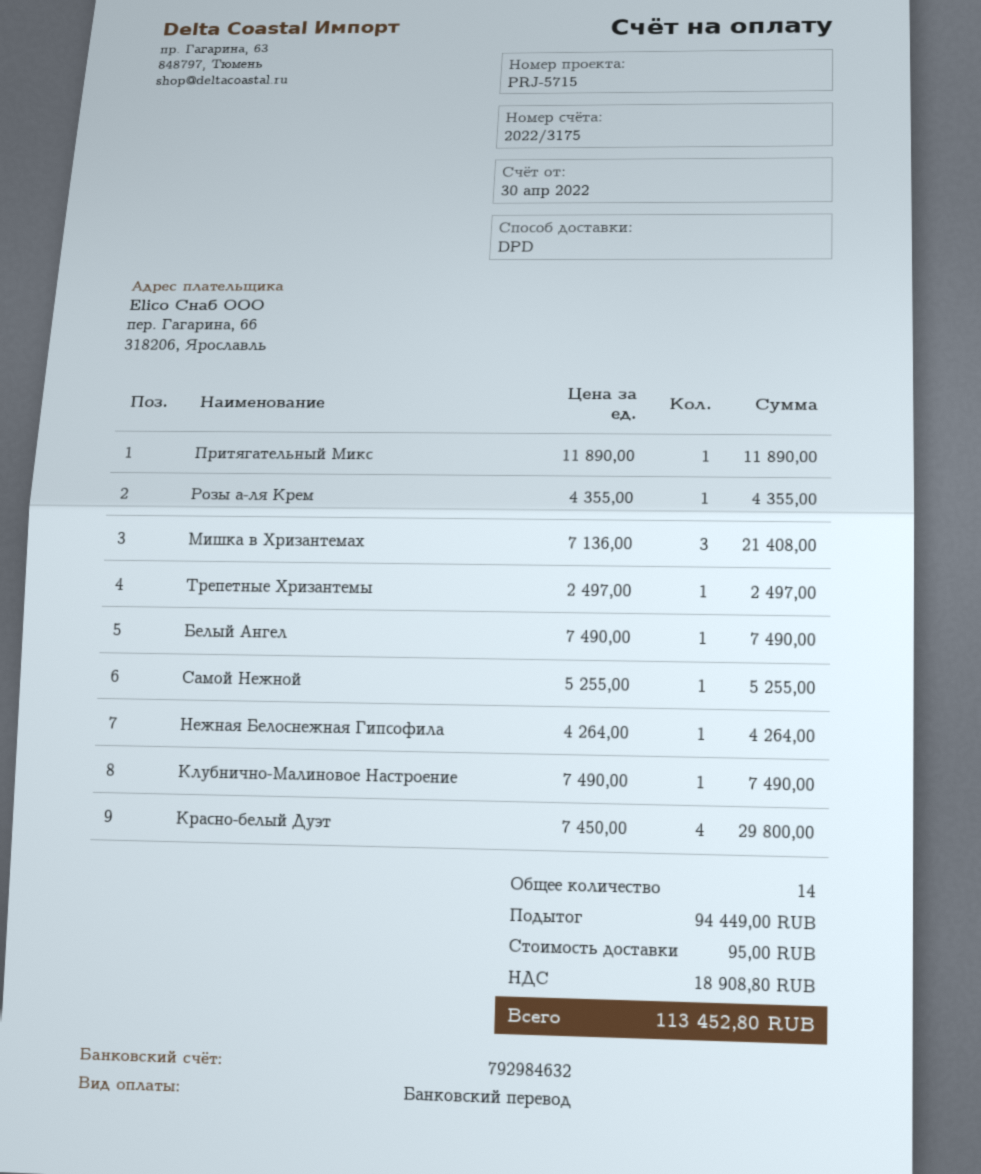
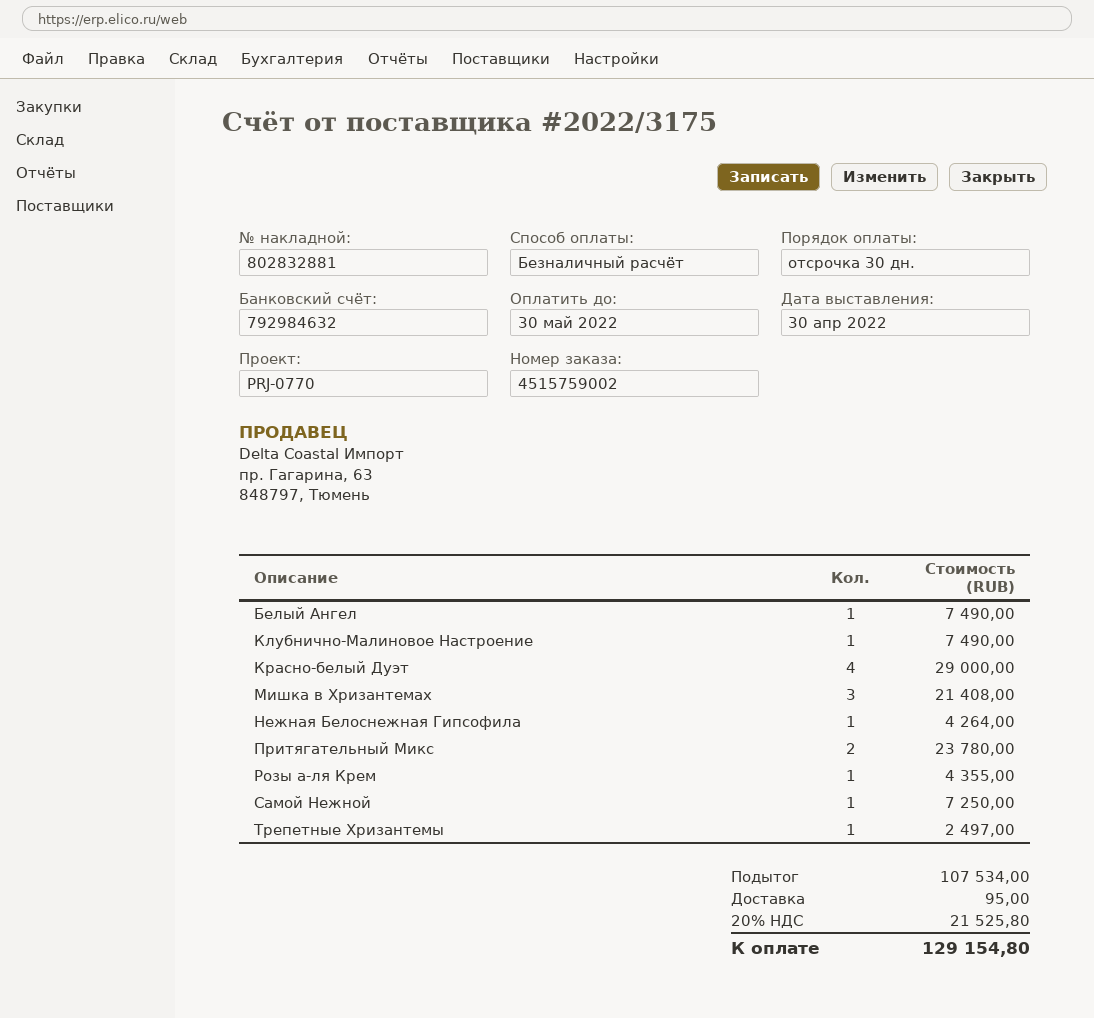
reference: PRJ-5715 -> PRJ-0770
Притягательный Микс: 1 for 11890.00 -> 2 for 23780.00
Самой Нежной: 1 for 5255.00 -> 1 for 7250.00
Красно-белый Дуэт: 4 for 29800.00 -> 4 for 29000.00
subtotal: 94449.00 -> 107534.00
tax: 18908.80 -> 21525.80
total: 113452.80 -> 129154.80

